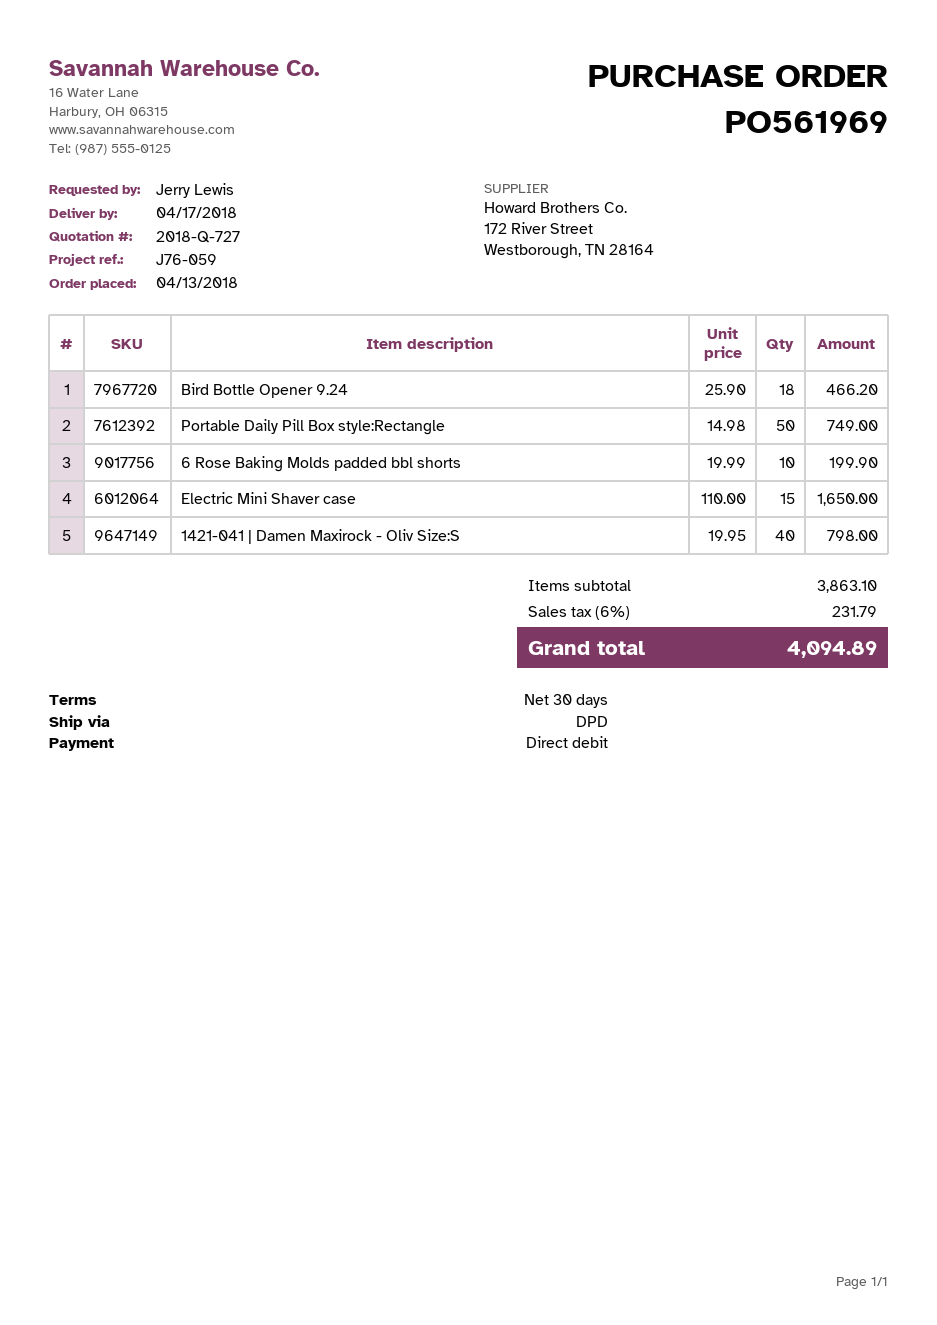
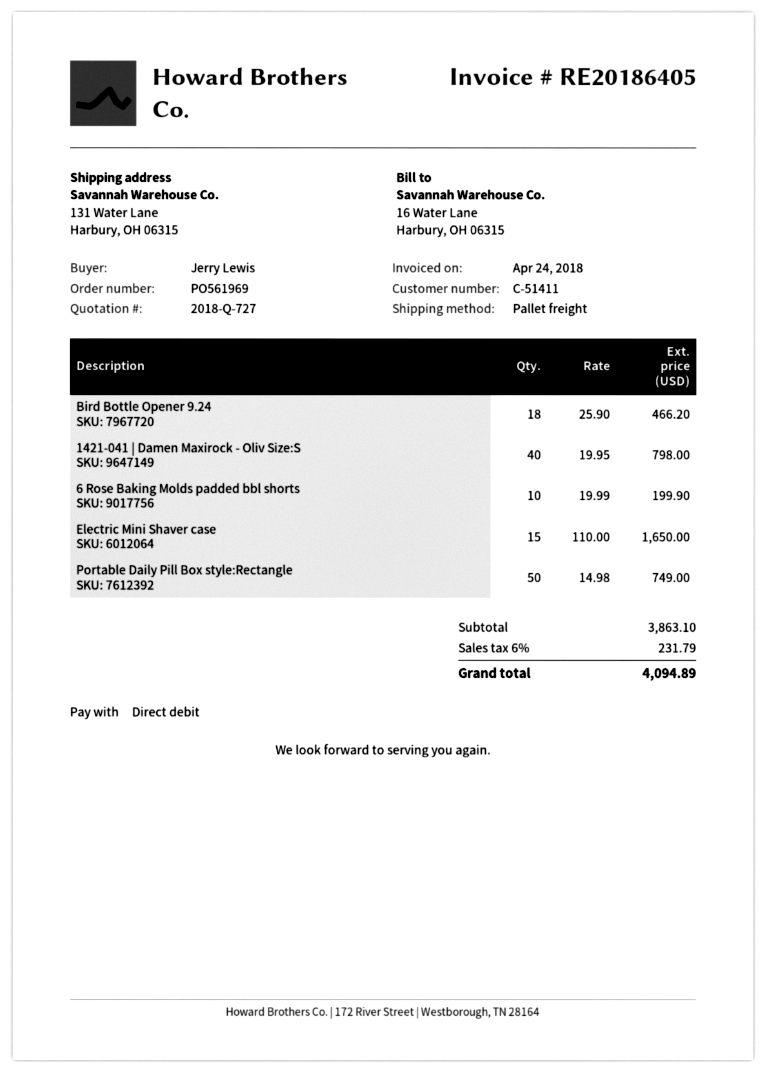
shipping method: DPD -> pallet freight

